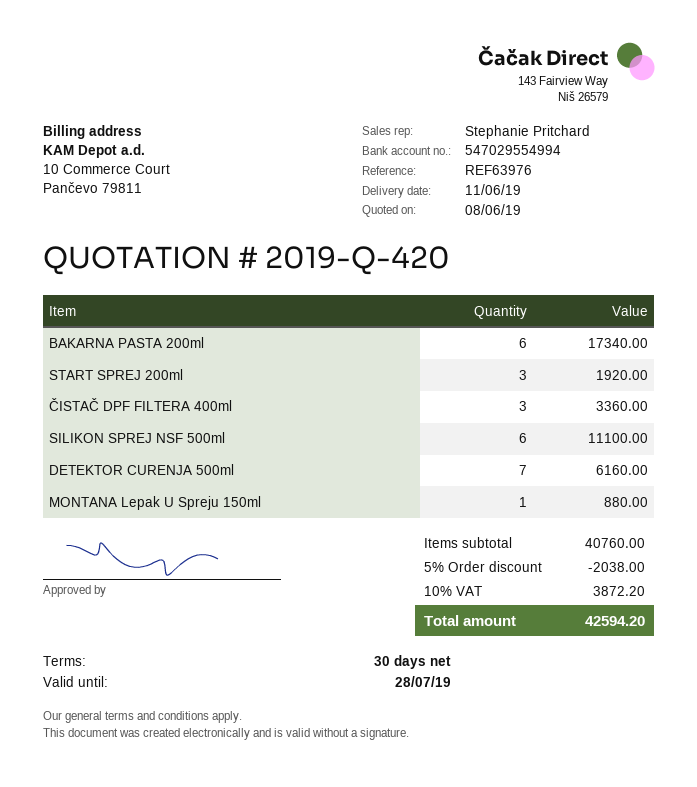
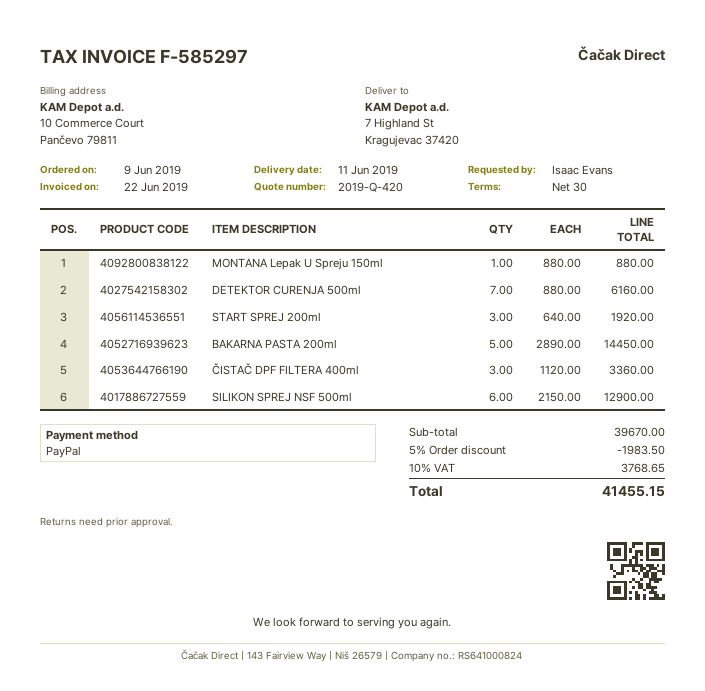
BAKARNA PASTA 200ml: 6 for 17340.00 -> 5 for 14450.00
SILIKON SPREJ NSF 500ml: 6 for 11100.00 -> 6 for 12900.00
subtotal: 40760.00 -> 39670.00
discount: 5% = 2038.00 -> 5% = 1983.50
tax: 10% = 3872.20 -> 10% = 3768.65
total: 42594.20 -> 41455.15

